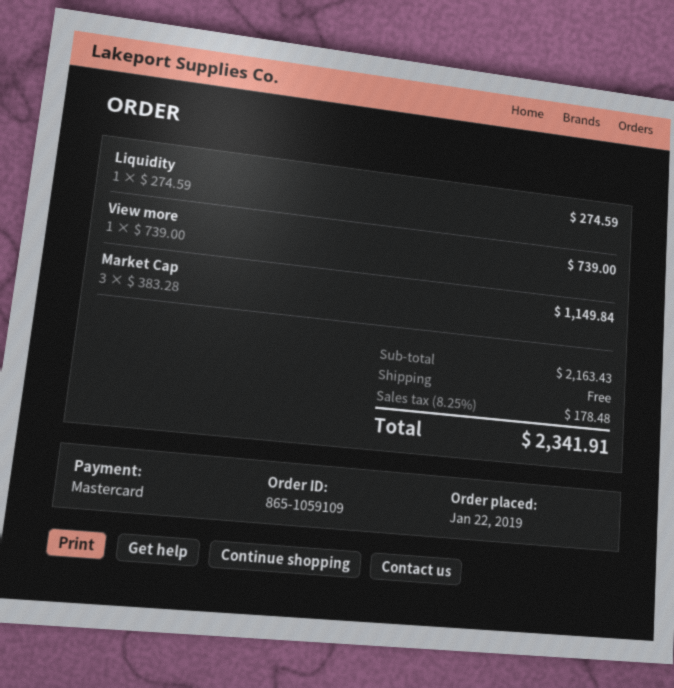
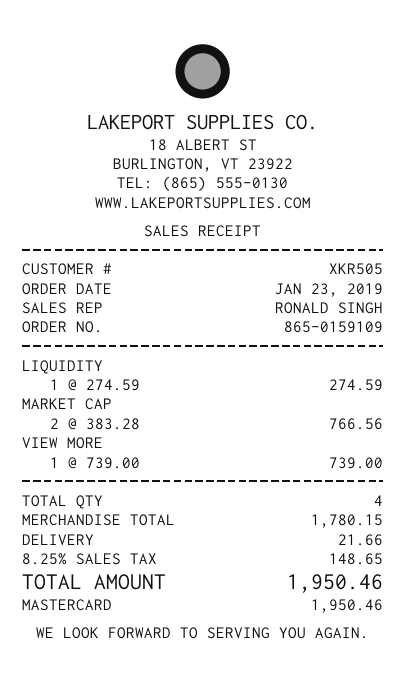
order number: 865-1059109 -> 865-0159109
order date: 2019-01-22 -> 2019-01-23
Market Cap: 3 x 383.28 = 1149.84 -> 2 x 383.28 = 766.56
subtotal: 2163.43 -> 1780.15
shipping: 0.00 -> 21.66
tax: 8.25% = 178.48 -> 8.25% = 148.65
total: 2341.91 -> 1950.46

